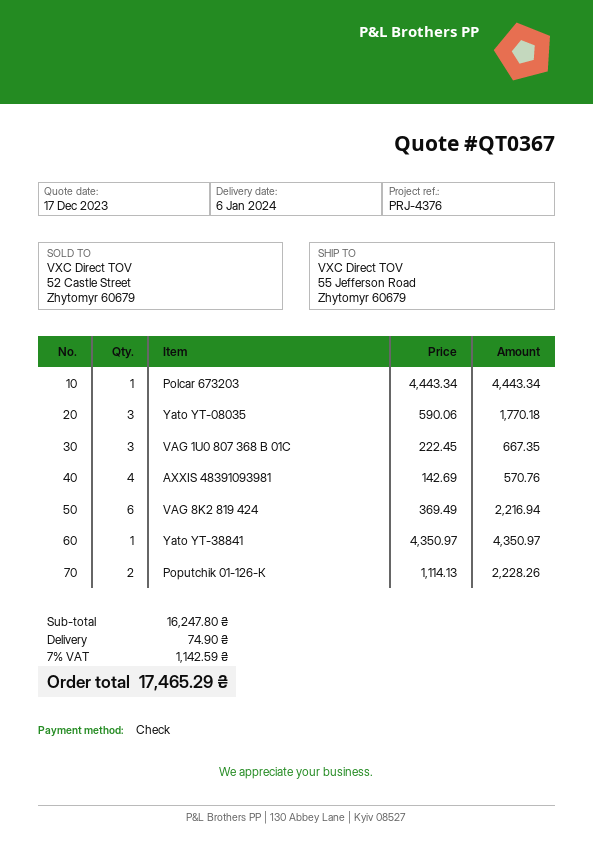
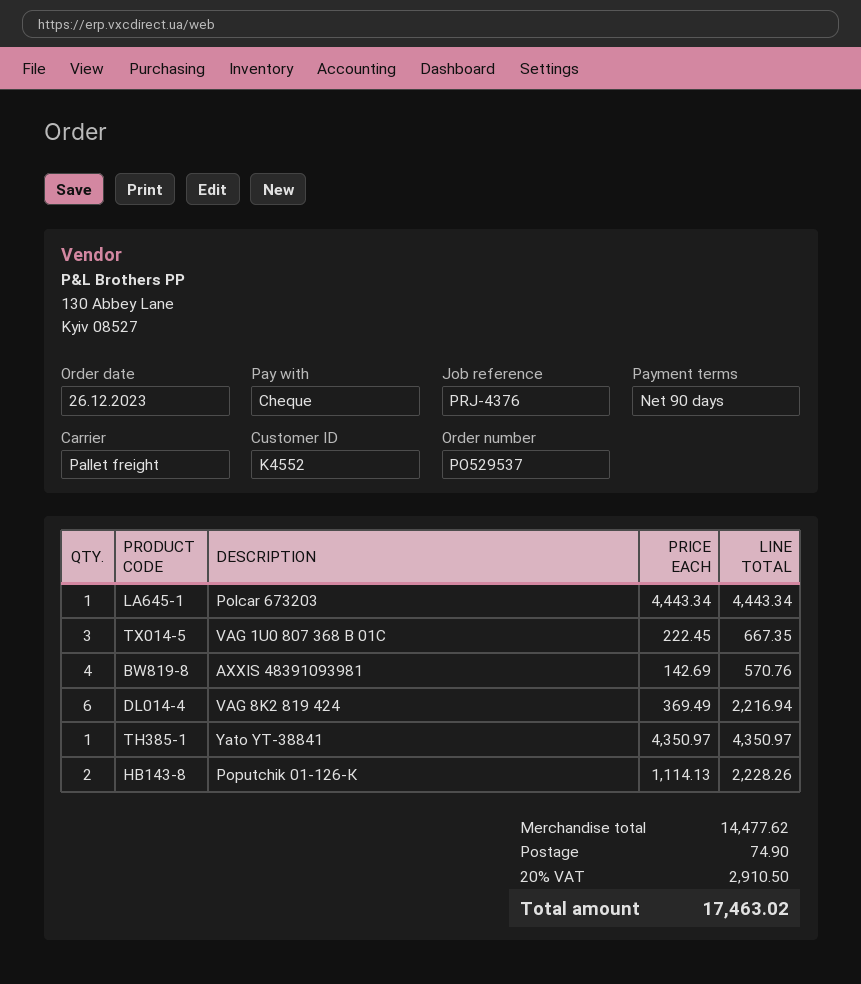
Yato YT-08035: 3 x 590.06 = 1770.18 -> none
subtotal: 16247.80 -> 14477.62
tax: 7% = 1142.59 -> 20% = 2910.50
total: 17465.29 -> 17463.02

